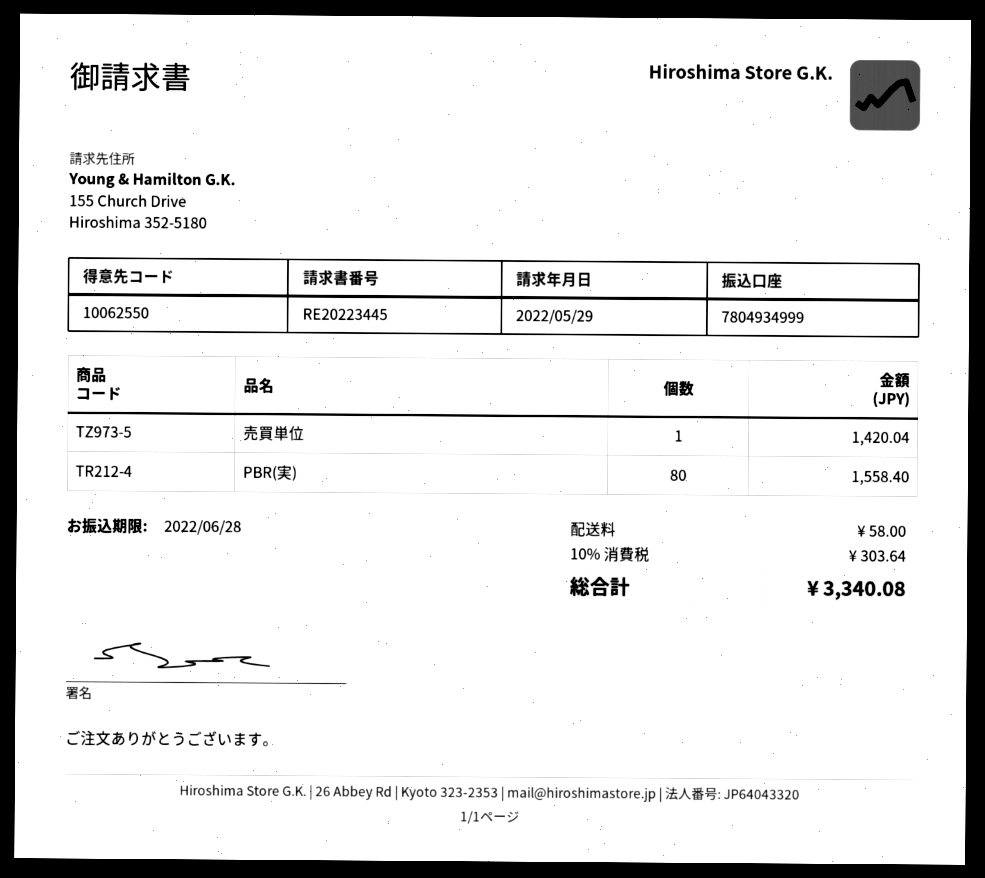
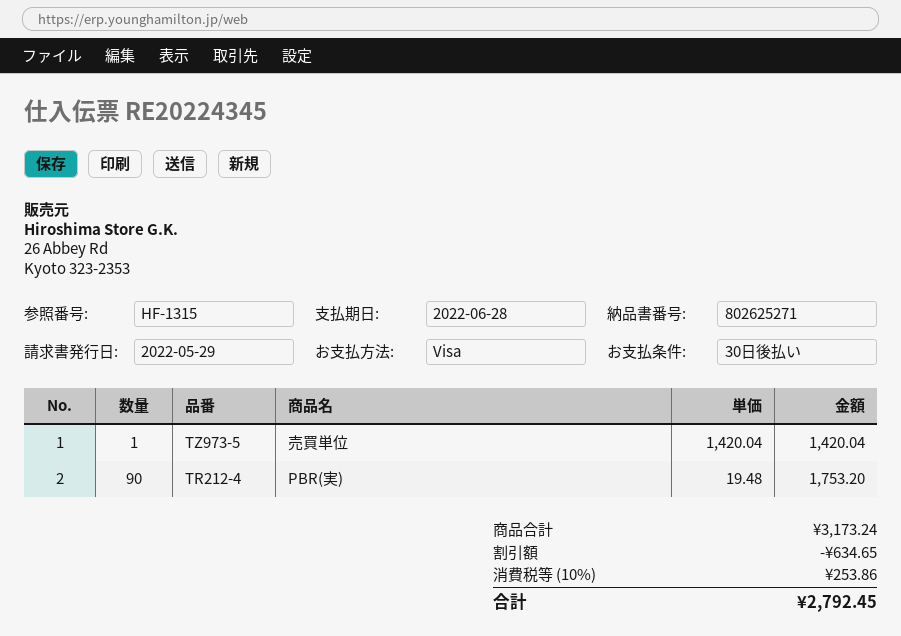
invoice number: RE20223445 -> RE20224345
PBR(実): 80 for 1558.40 -> 90 for 1753.20
discount: none -> 634.65
shipping: 58.00 -> none
tax: 10% = 303.64 -> 10% = 253.86
total: 3340.08 -> 2792.45

